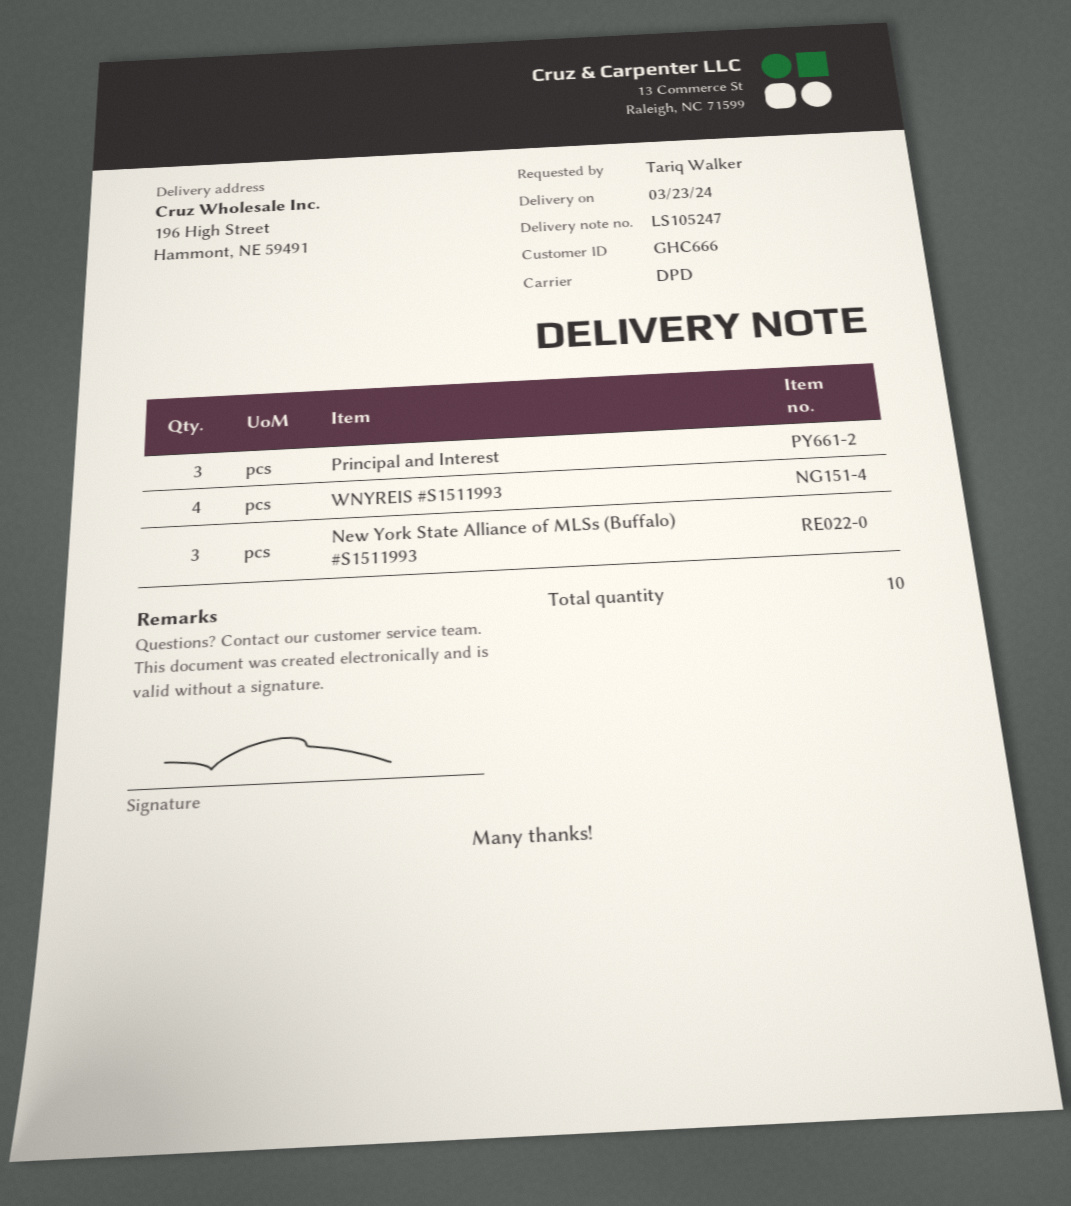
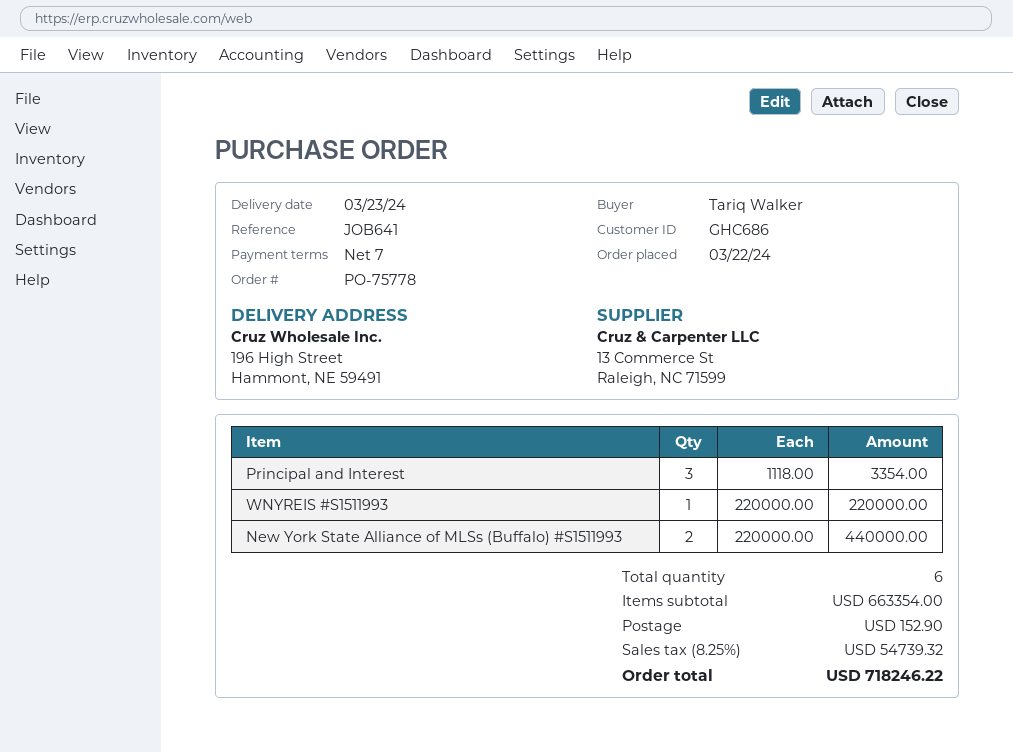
customer number: GHC666 -> GHC686
WNYREIS #S1511993: 4 -> 1
New York State Alliance of MLSs (Buffalo) #S1511993: 3 -> 2
total quantity: 10 -> 6

